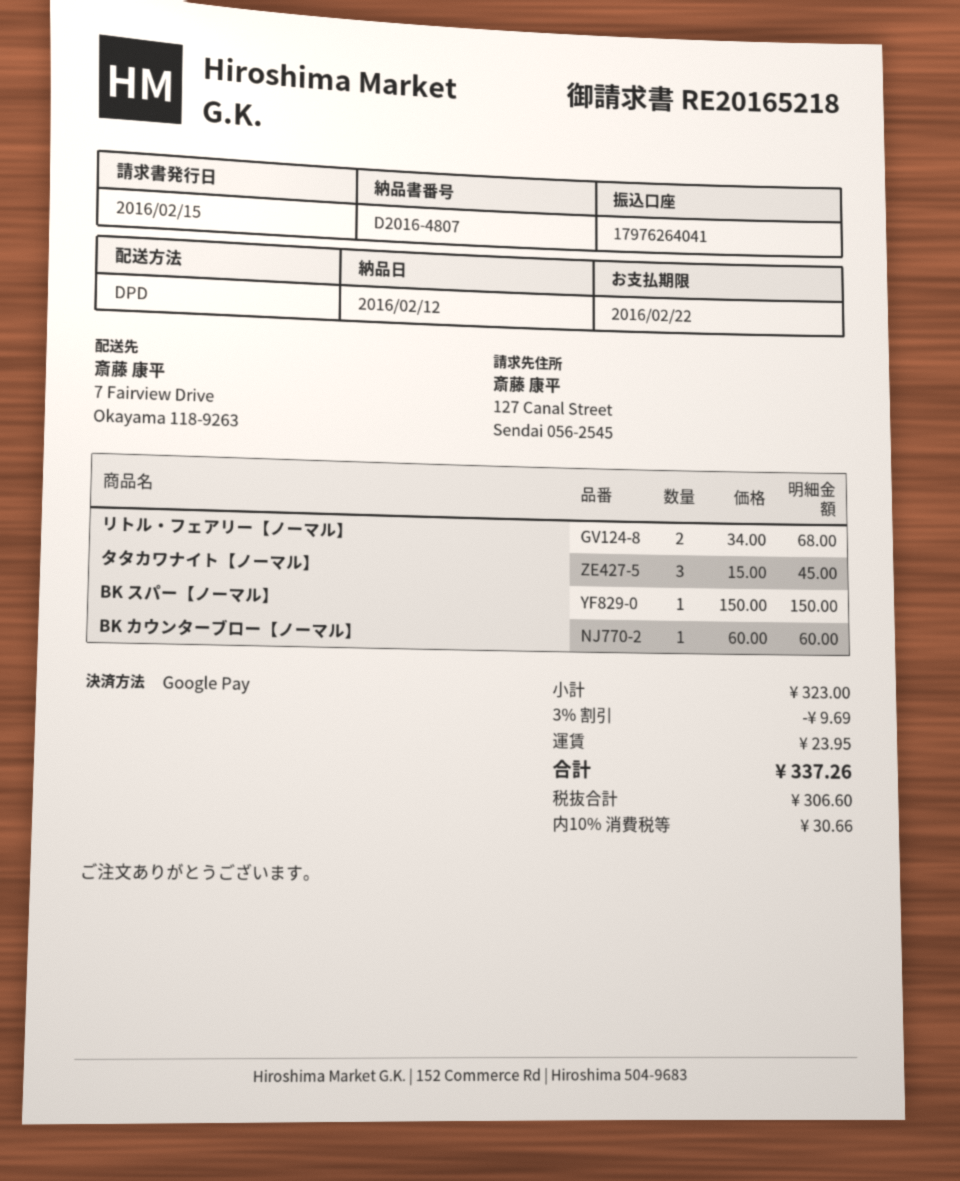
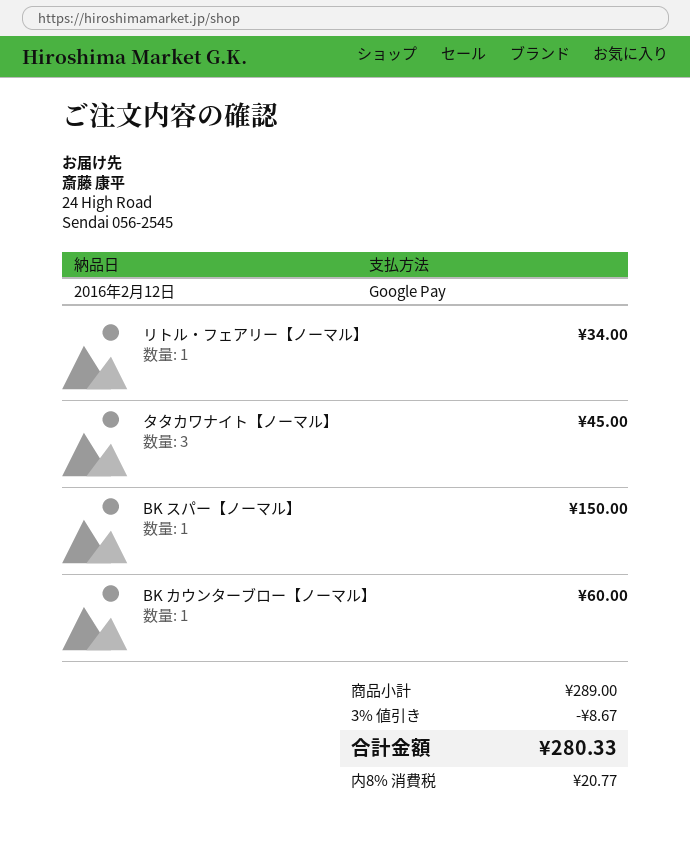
ship to: 7 Fairview Drive, Okayama 118-9263 -> 24 High Road, Sendai 056-2545
リトル・フェアリー【ノーマル】: 2 for 68.00 -> 1 for 34.00
subtotal: 323.00 -> 289.00
discount: 3% = 9.69 -> 3% = 8.67
shipping: 23.95 -> none
tax: 10% = 30.66 -> 8% = 20.77
total: 337.26 -> 280.33

